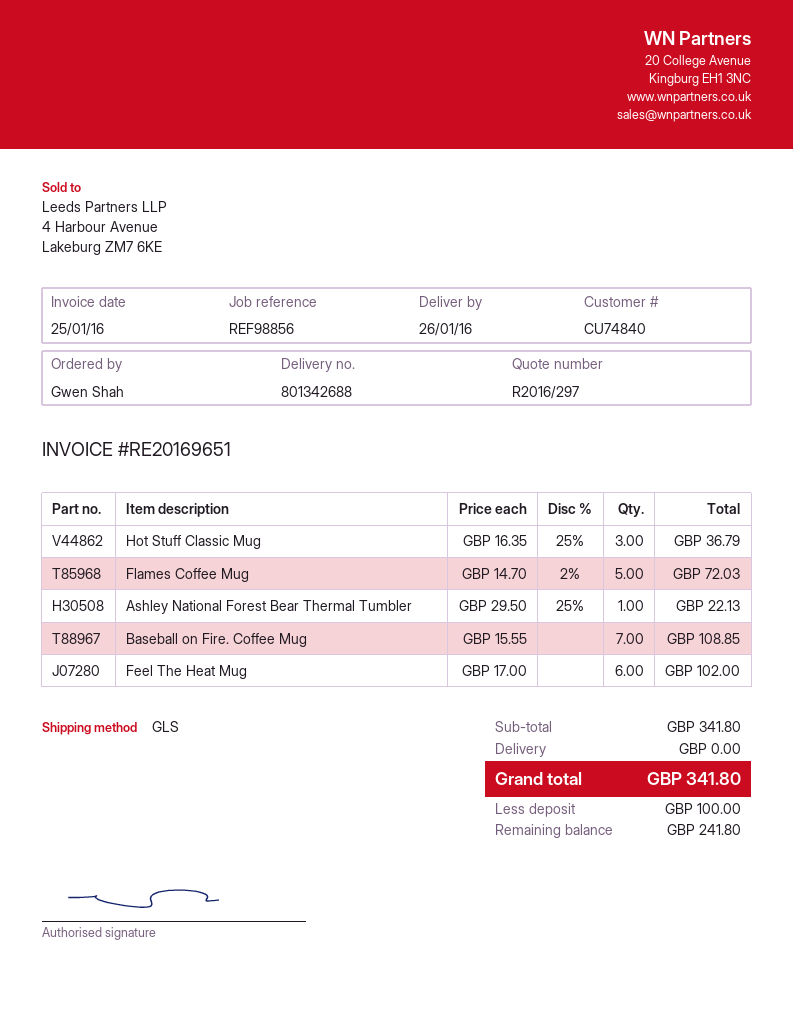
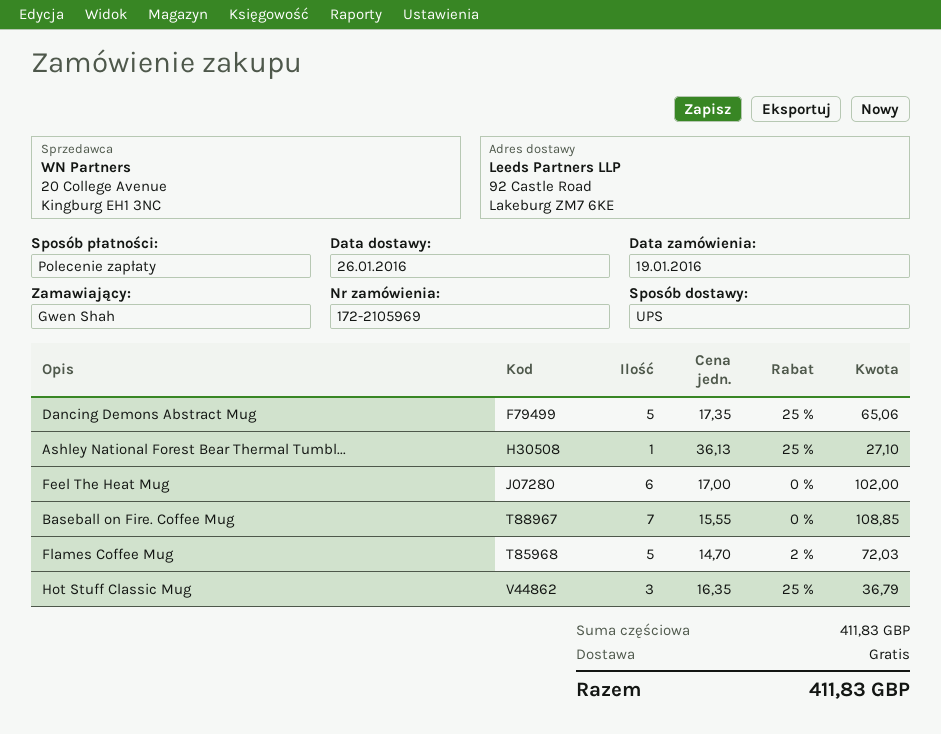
shipping method: GLS -> UPS
Ashley National Forest Bear Thermal Tumbler: 1 x 29.50 - 25% = 22.13 -> 1 x 36.13 - 25% = 27.10
Dancing Demons Abstract Mug: none -> 5 x 17.35 - 25% = 65.06
subtotal: 341.80 -> 411.83
total: 341.80 -> 411.83

